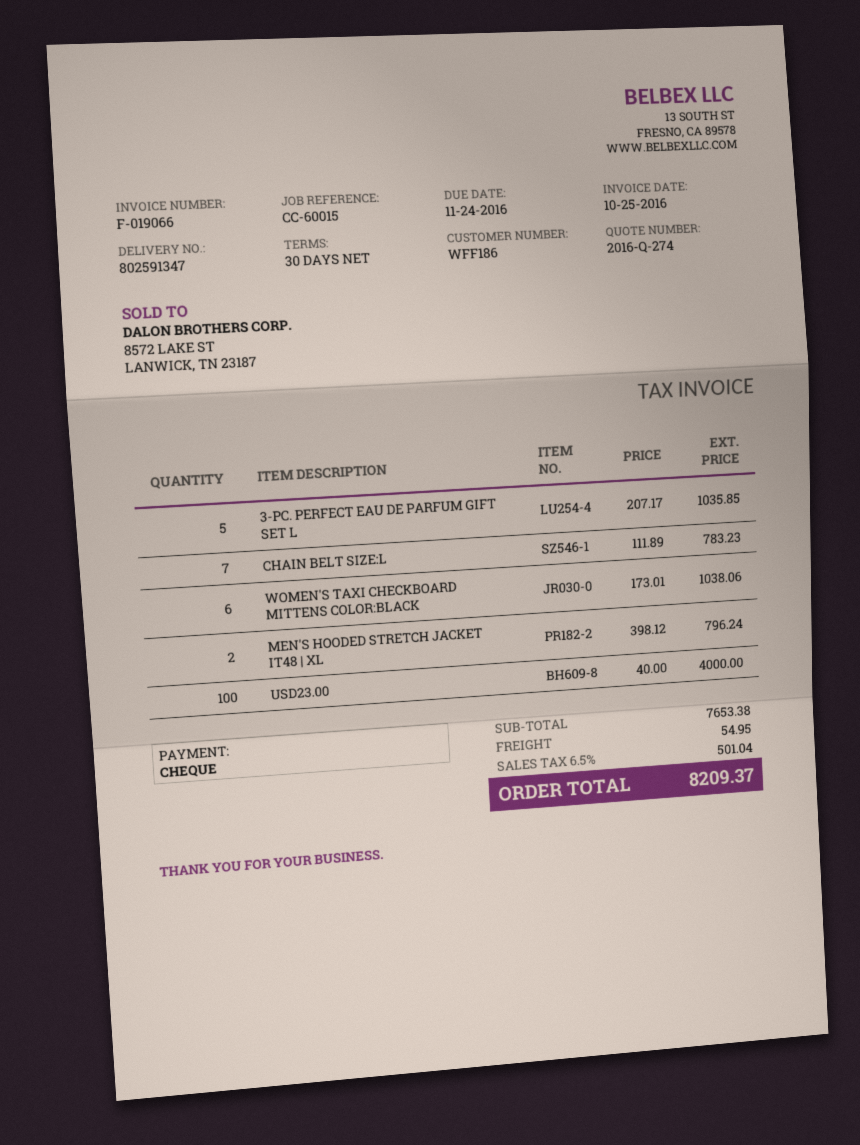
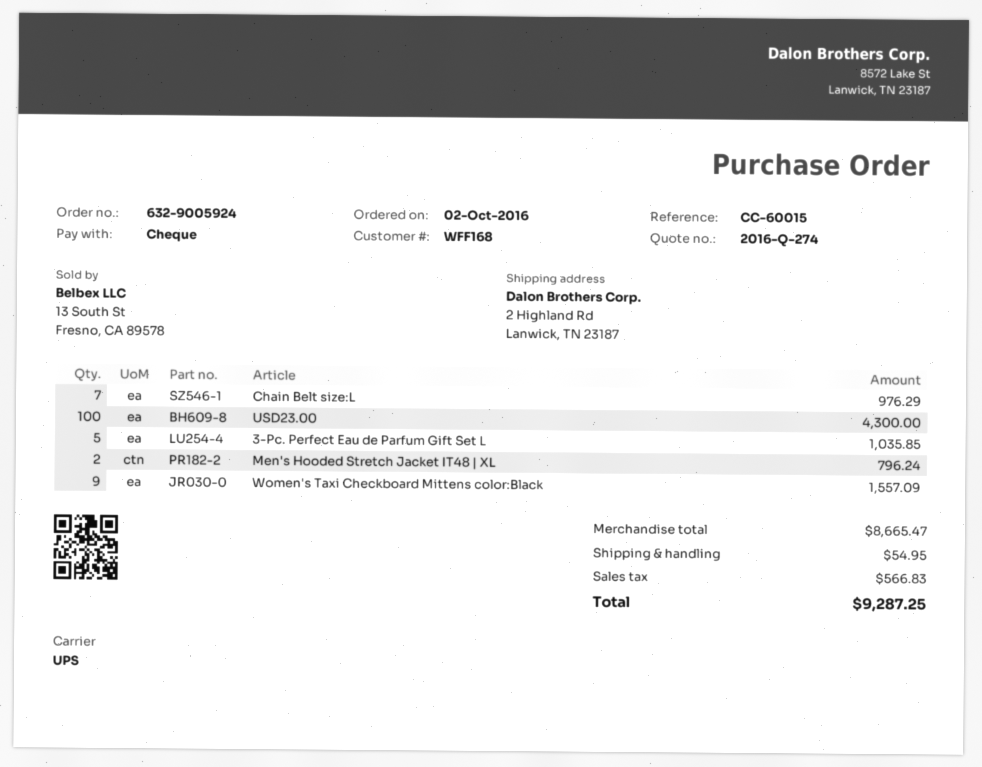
customer number: WFF186 -> WFF168
CHAIN BELT SIZE:L: 7 for 783.23 -> 7 for 976.29
WOMEN'S TAXI CHECKBOARD MITTENS COLOR:BLACK: 6 for 1038.06 -> 9 for 1557.09
USD23.00: 100 for 4000.00 -> 100 for 4300.00
subtotal: 7653.38 -> 8665.47
tax: 501.04 -> 566.83
total: 8209.37 -> 9287.25

